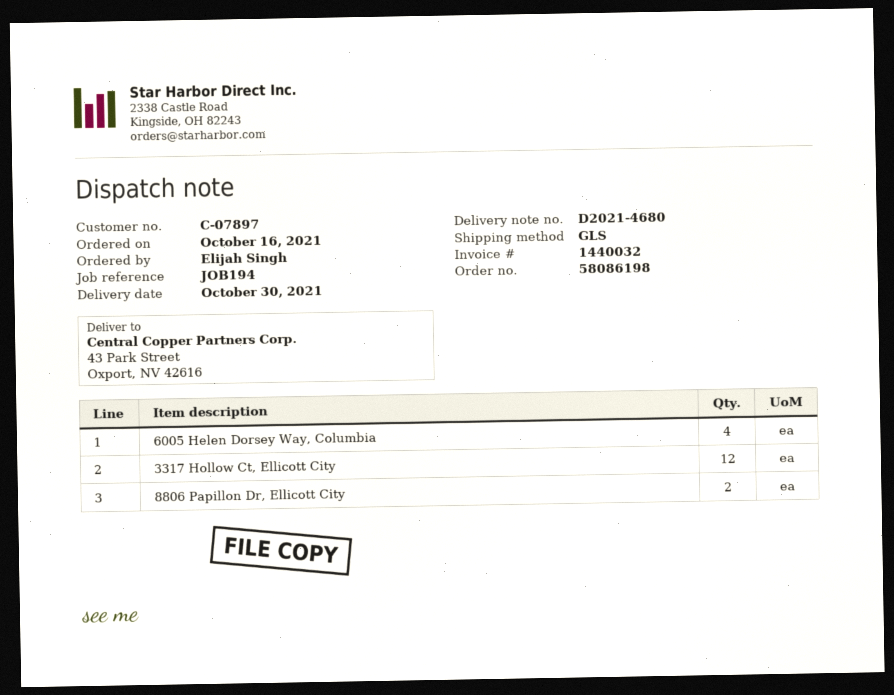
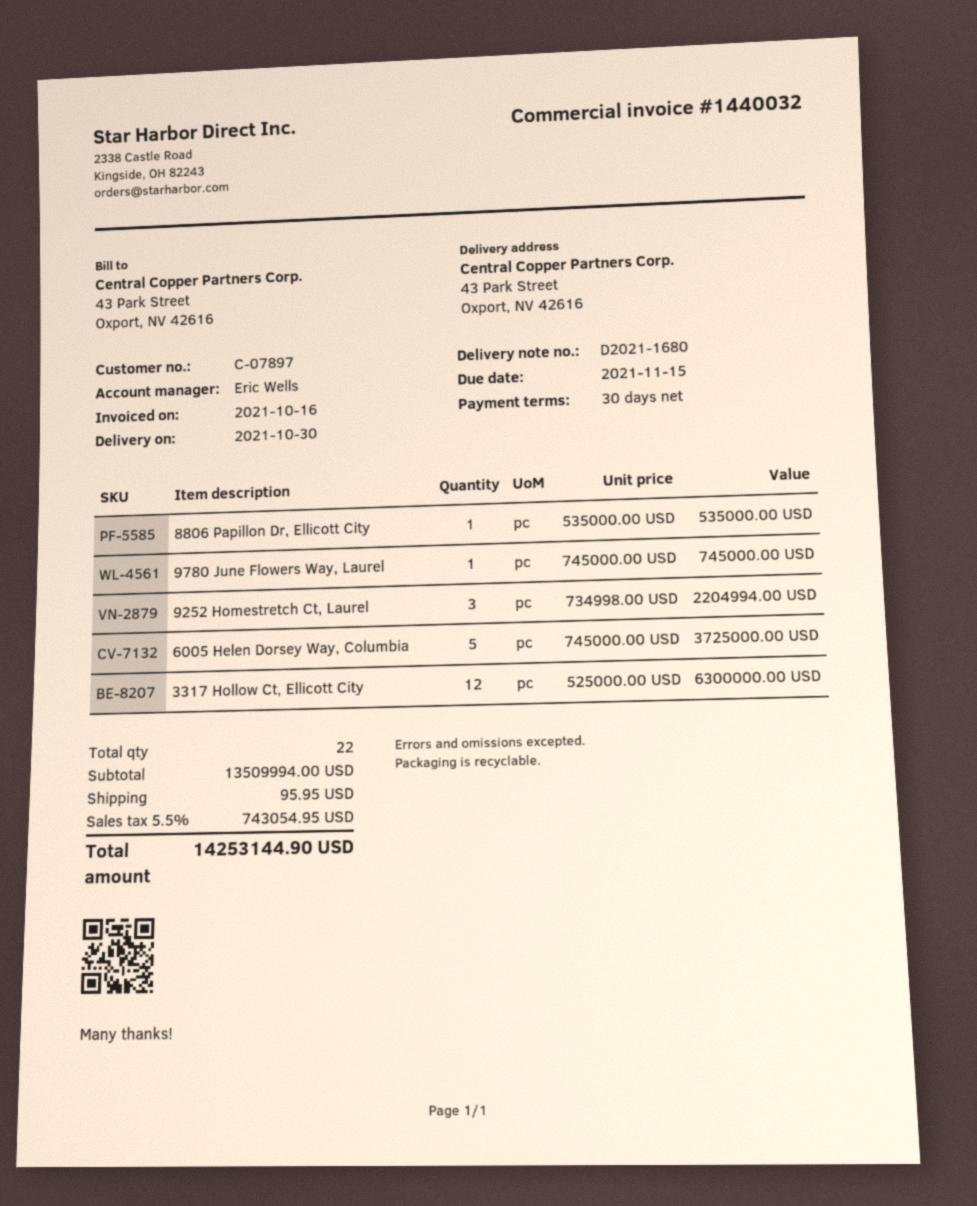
delivery note number: D2021-4680 -> D2021-1680
6005 Helen Dorsey Way, Columbia: 4 -> 5
8806 Papillon Dr, Ellicott City: 2 -> 1
9780 June Flowers Way, Laurel: none -> 1
9252 Homestretch Ct, Laurel: none -> 3

